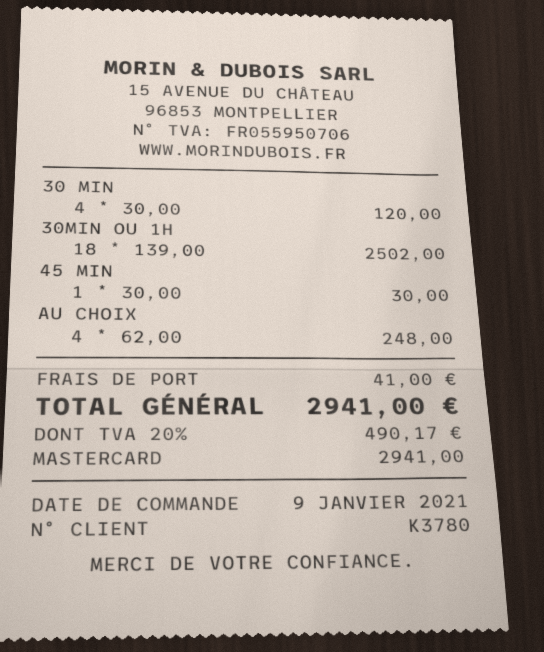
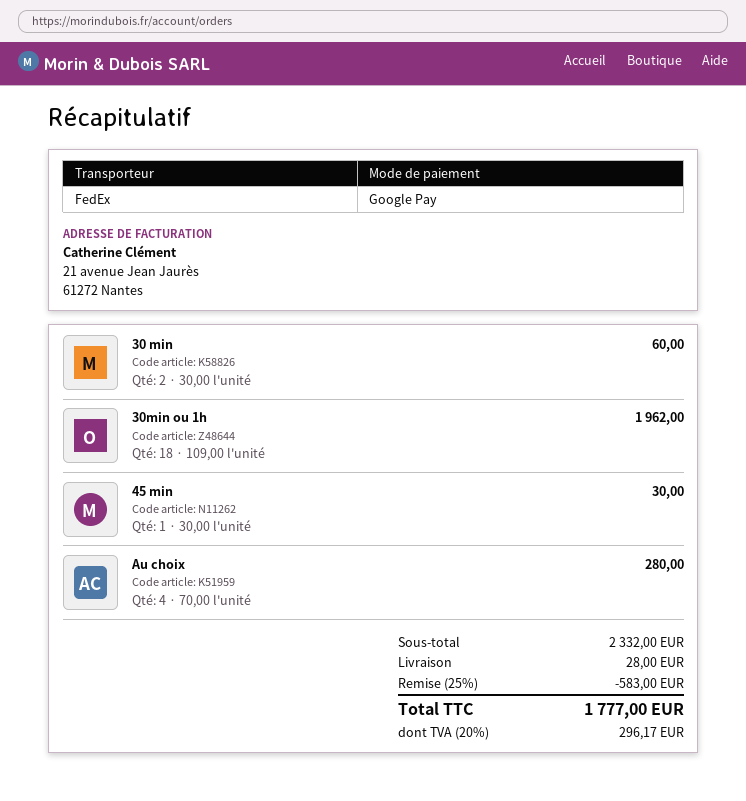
payment method: Mastercard -> Google Pay
30 MIN: 4 x 30.00 = 120.00 -> 2 x 30.00 = 60.00
30MIN OU 1H: 18 x 139.00 = 2502.00 -> 18 x 109.00 = 1962.00
AU CHOIX: 4 x 62.00 = 248.00 -> 4 x 70.00 = 280.00
discount: none -> 25% = 583.00
shipping: 41.00 -> 28.00
tax: 20% = 490.17 -> 20% = 296.17
total: 2941.00 -> 1777.00

